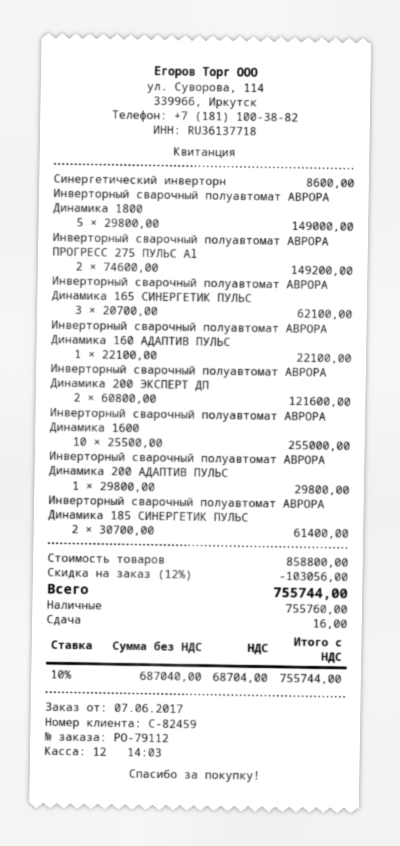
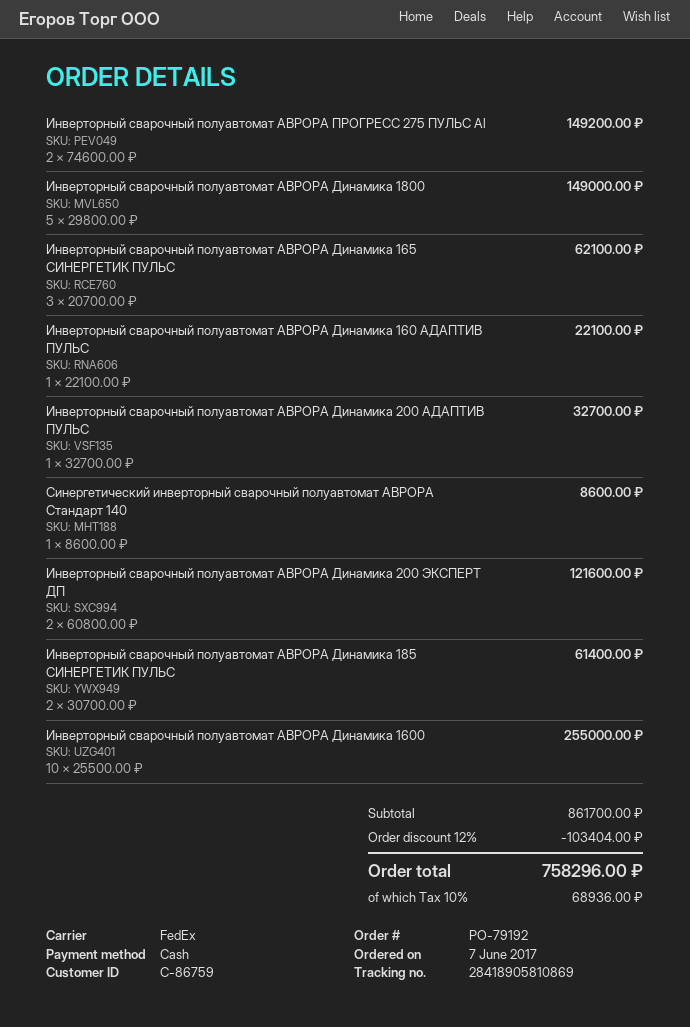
order number: PO-79112 -> PO-79192
customer number: C-82459 -> C-86759
Инверторный сварочный полуавтомат АВРОРА Динамика 200 АДАПТИВ ПУЛЬС: 1 x 29800.00 = 29800.00 -> 1 x 32700.00 = 32700.00
subtotal: 858800.00 -> 861700.00
discount: 12% = 103056.00 -> 12% = 103404.00
tax: 10% = 68704.00 -> 10% = 68936.00
total: 755744.00 -> 758296.00

